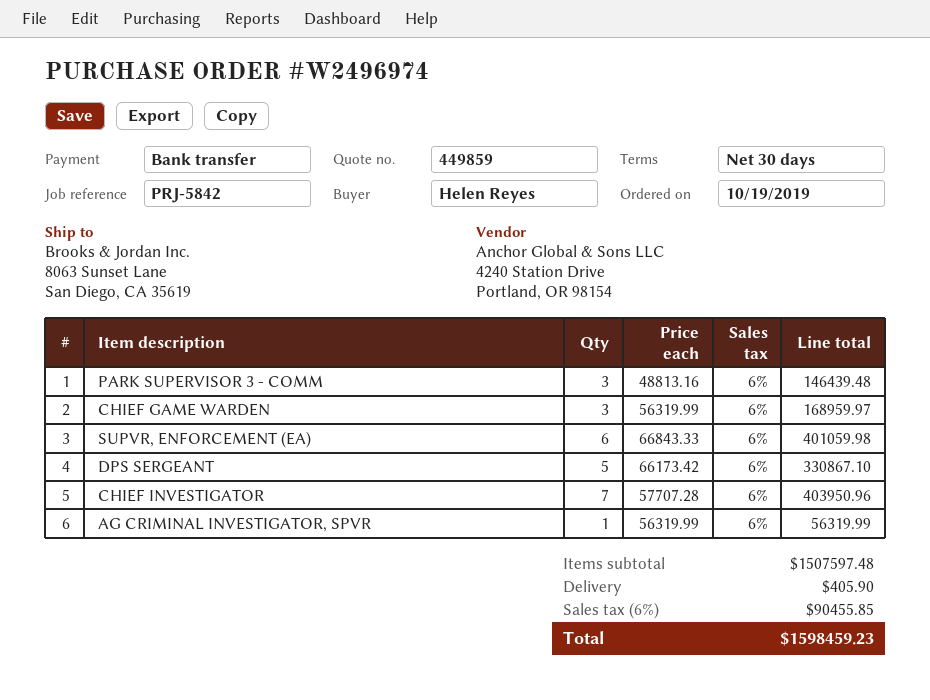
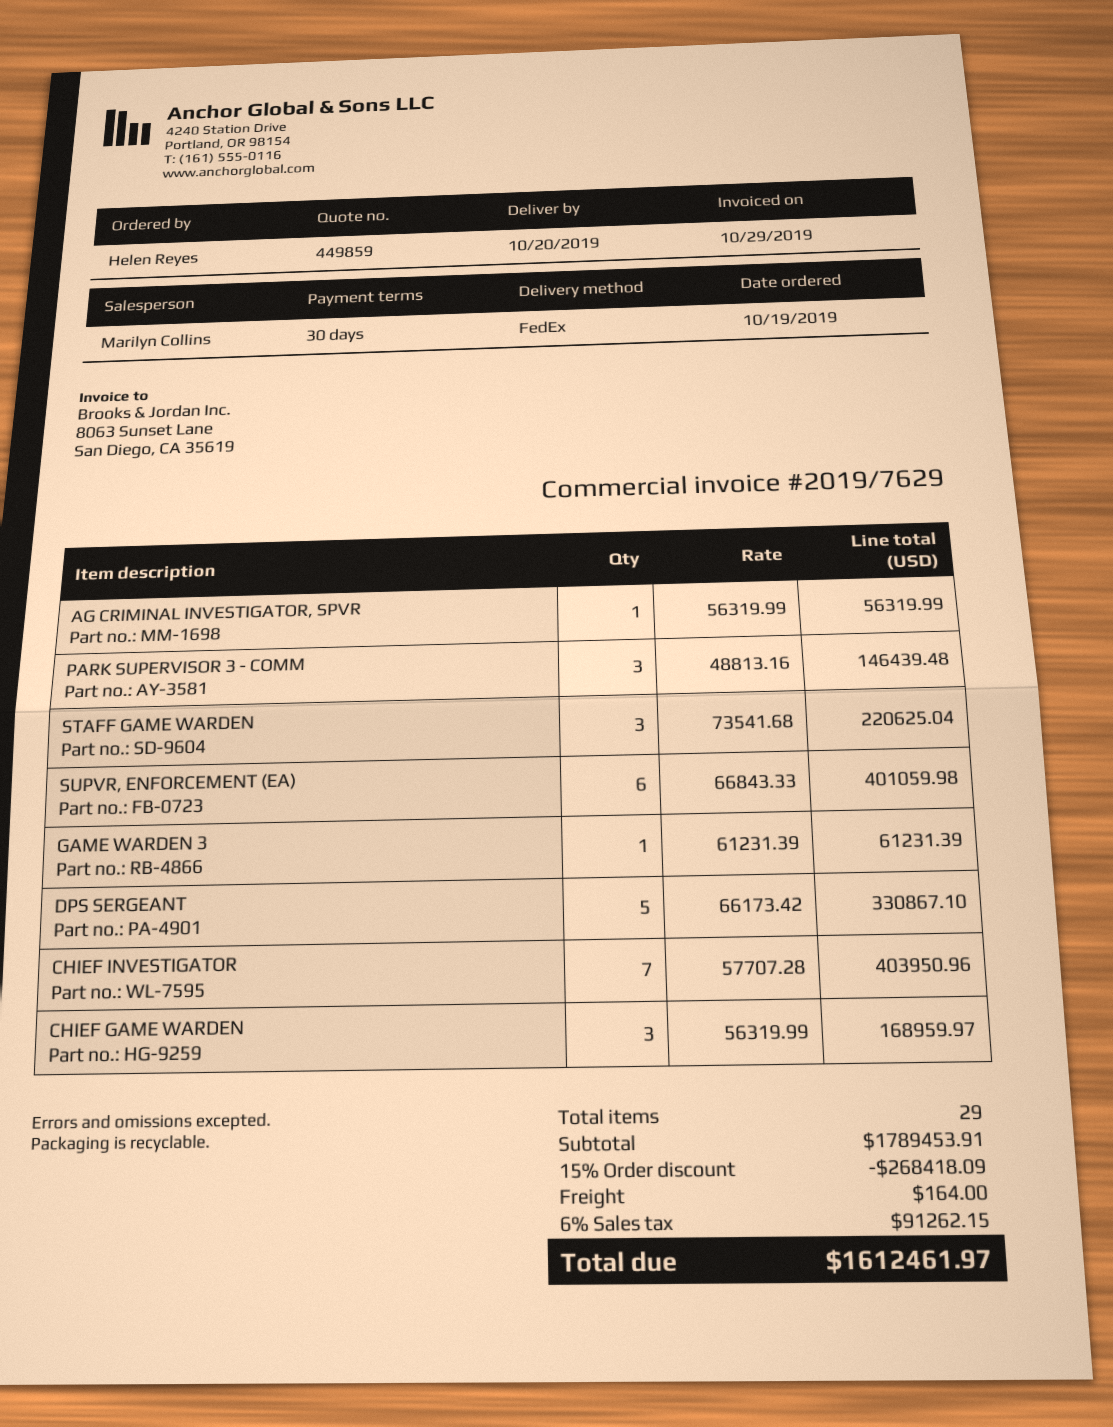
STAFF GAME WARDEN: none -> 3 x 73541.68 = 220625.04
GAME WARDEN 3: none -> 1 x 61231.39 = 61231.39
subtotal: 1507597.48 -> 1789453.91
discount: none -> 15% = 268418.09
shipping: 405.90 -> 164.00
tax: 6% = 90455.85 -> 6% = 91262.15
total: 1598459.23 -> 1612461.97

